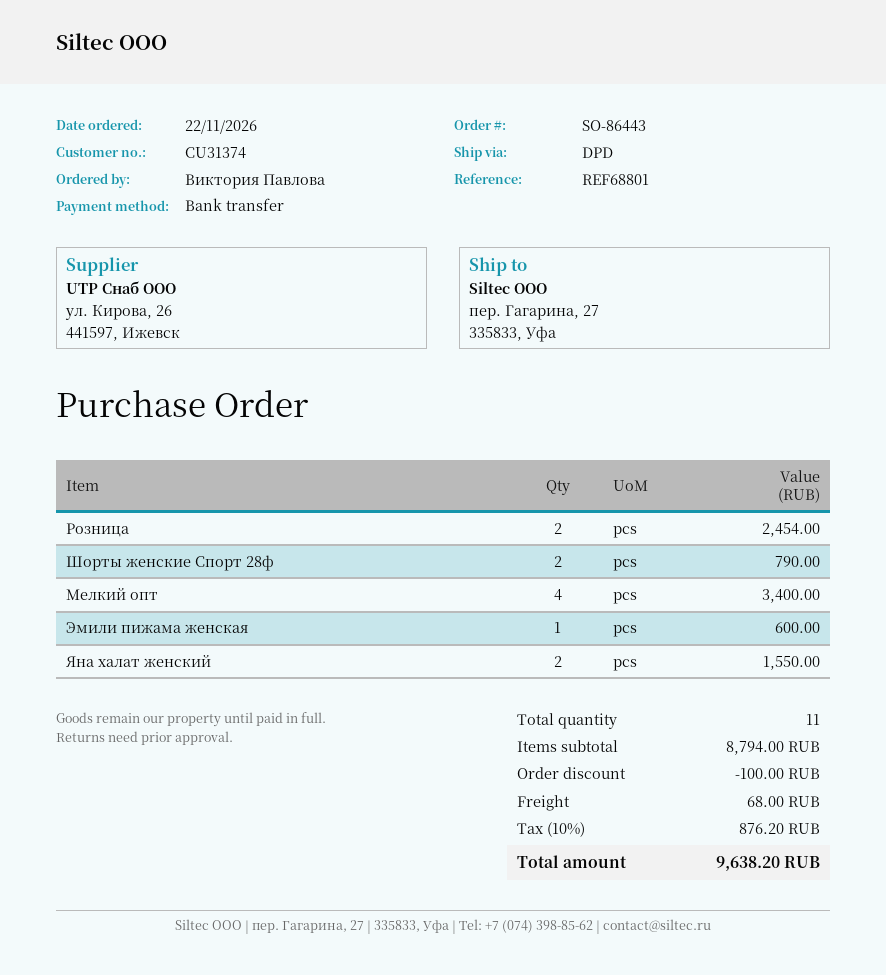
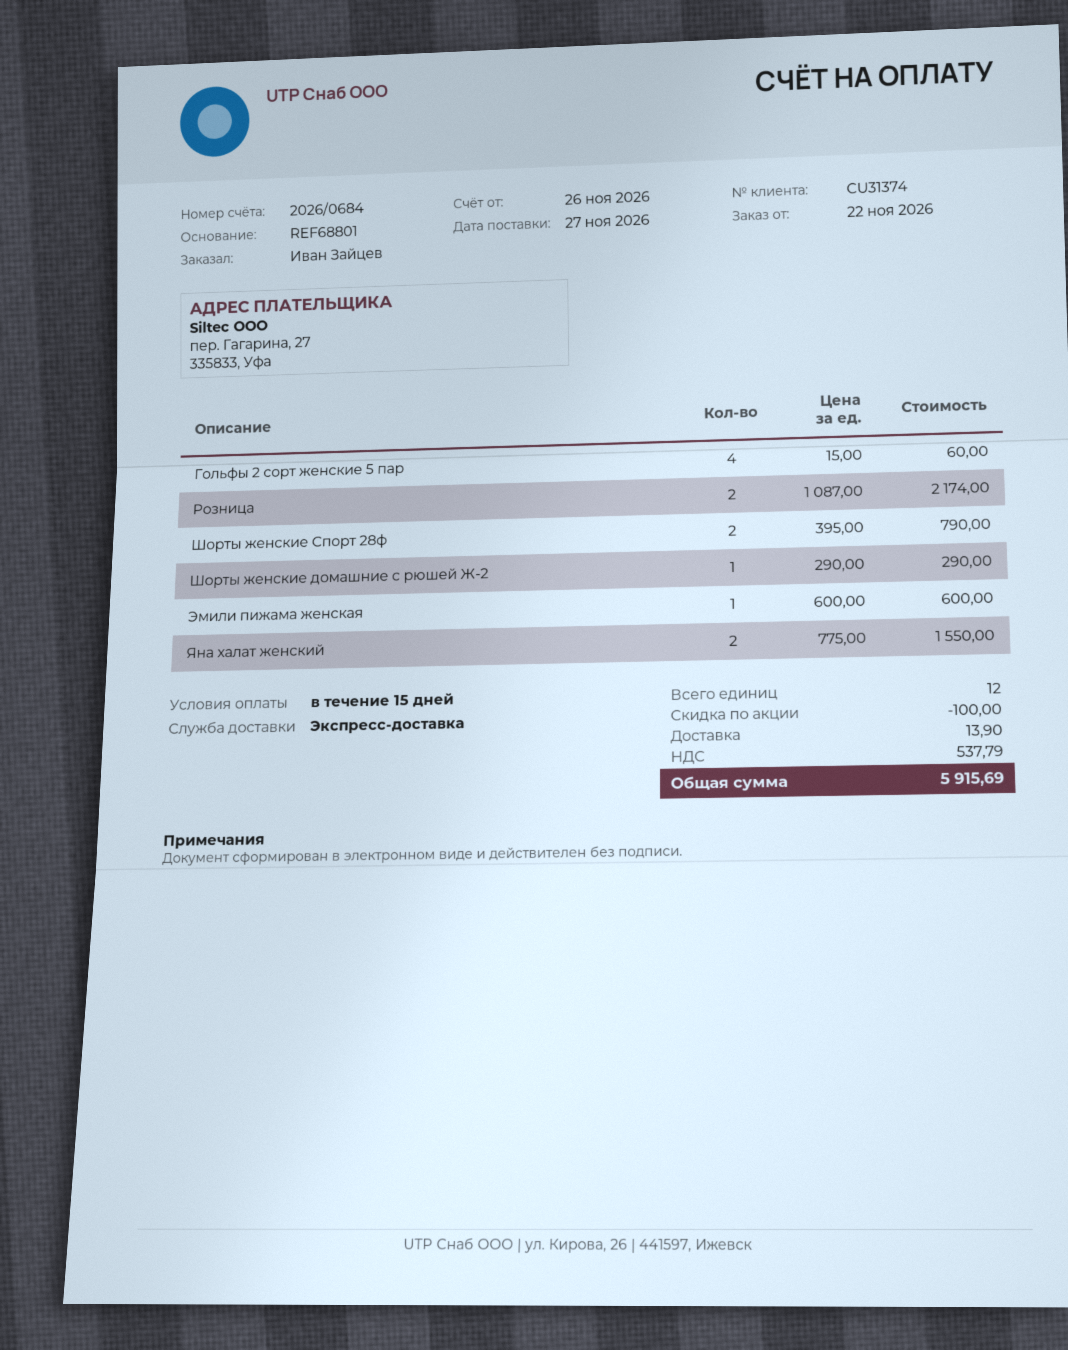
ordered by: Виктория Павлова -> Иван Зайцев
shipping method: DPD -> express
Розница: 2 for 2454.00 -> 2 for 2174.00
Мелкий опт: 4 for 3400.00 -> none
Гольфы 2 сорт женские 5 пар: none -> 4 for 60.00
Шорты женские домашние с рюшей Ж-2: none -> 1 for 290.00
total quantity: 11 -> 12
shipping: 68.00 -> 13.90
tax: 876.20 -> 537.79
total: 9638.20 -> 5915.69

